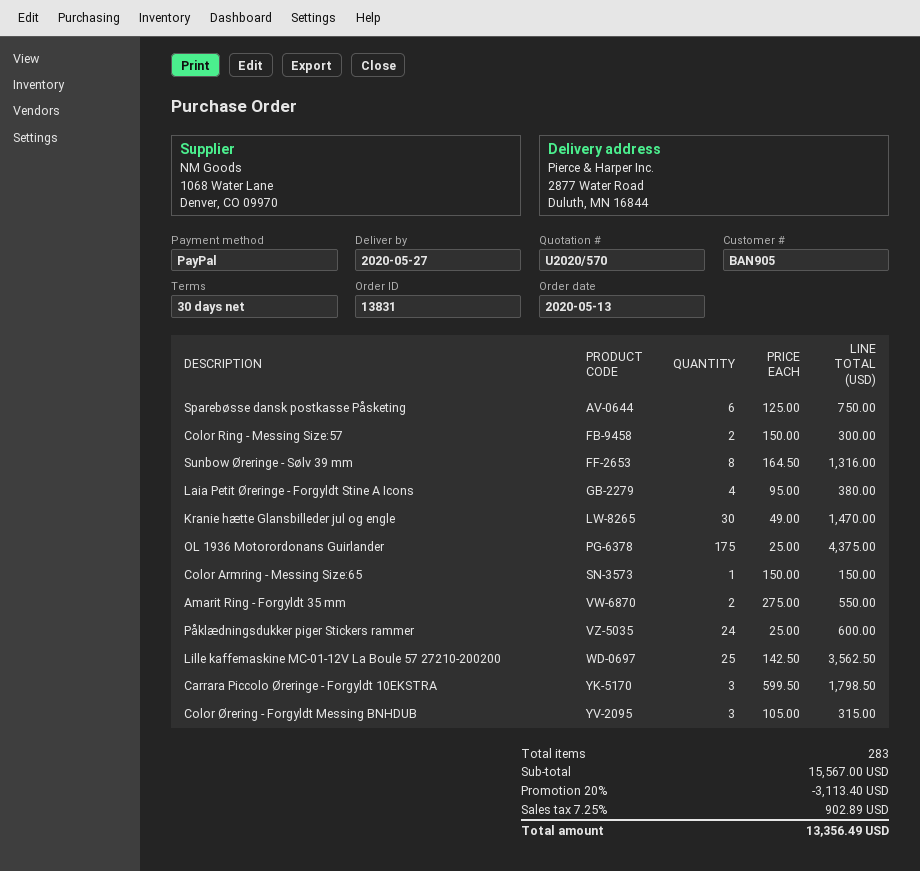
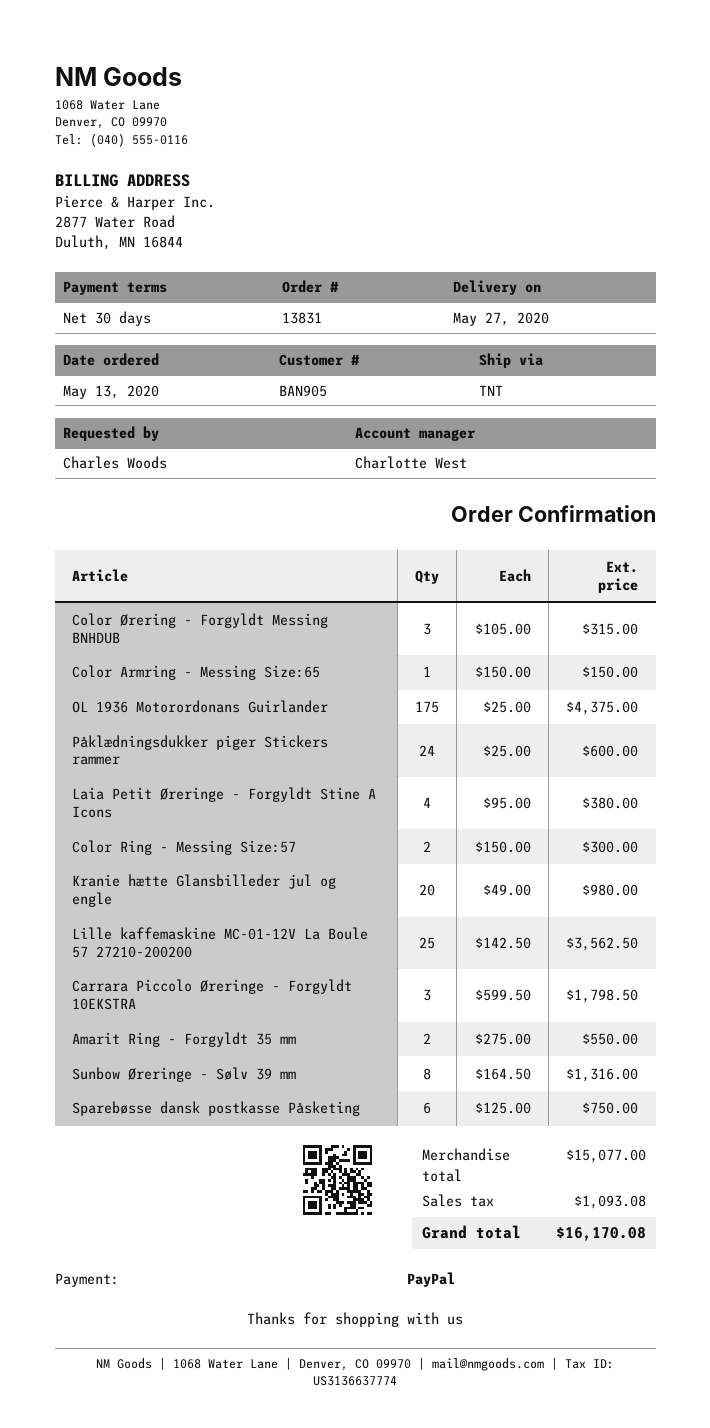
Kranie hætte Glansbilleder jul og engle: 30 x 49.00 = 1470.00 -> 20 x 49.00 = 980.00
subtotal: 15567.00 -> 15077.00
discount: 20% = 3113.40 -> none
tax: 902.89 -> 1093.08
total: 13356.49 -> 16170.08

